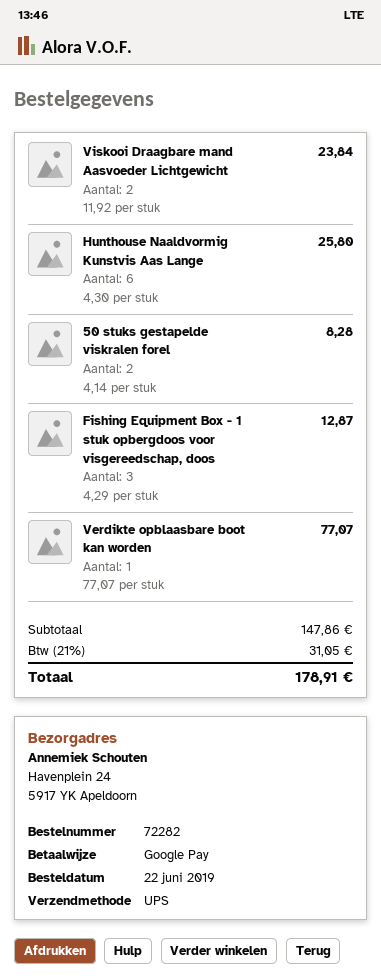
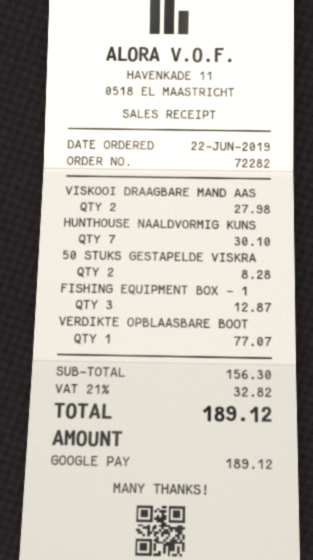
Viskooi Draagbare mand Aasvoeder Lichtgewicht: 2 for 23.84 -> 2 for 27.98
Hunthouse Naaldvormig Kunstvis Aas Lange: 6 for 25.80 -> 7 for 30.10
subtotal: 147.86 -> 156.30
tax: 21% = 31.05 -> 21% = 32.82
total: 178.91 -> 189.12

